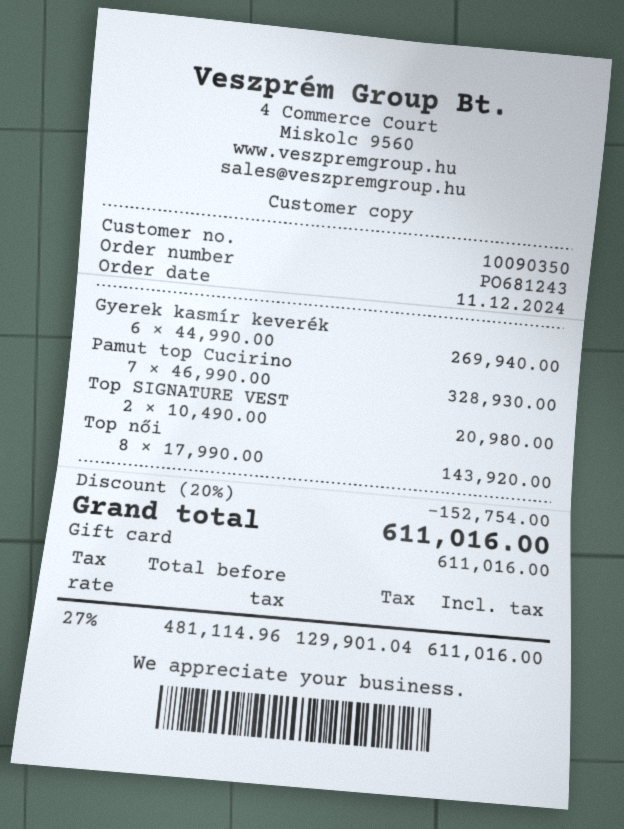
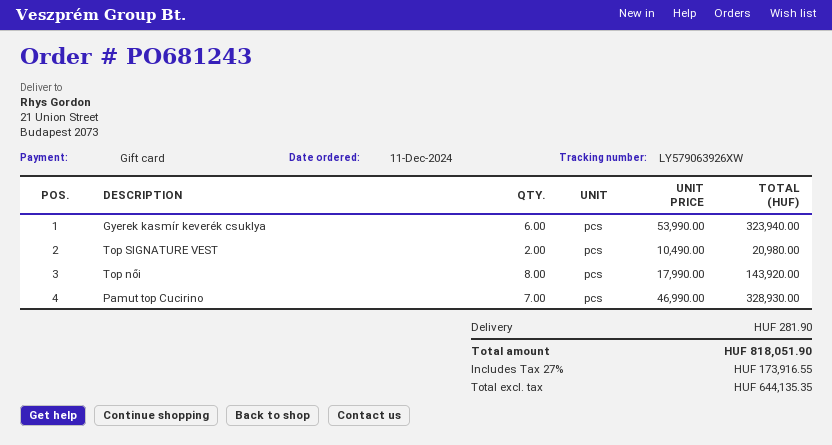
Gyerek kasmír keverék: 6 x 44990.00 = 269940.00 -> 6 x 53990.00 = 323940.00
discount: 20% = 152754.00 -> none
shipping: none -> 281.90
net: 481114.96 -> 644135.35
tax: 27% = 129901.04 -> 27% = 173916.55
total: 611016.00 -> 818051.90

